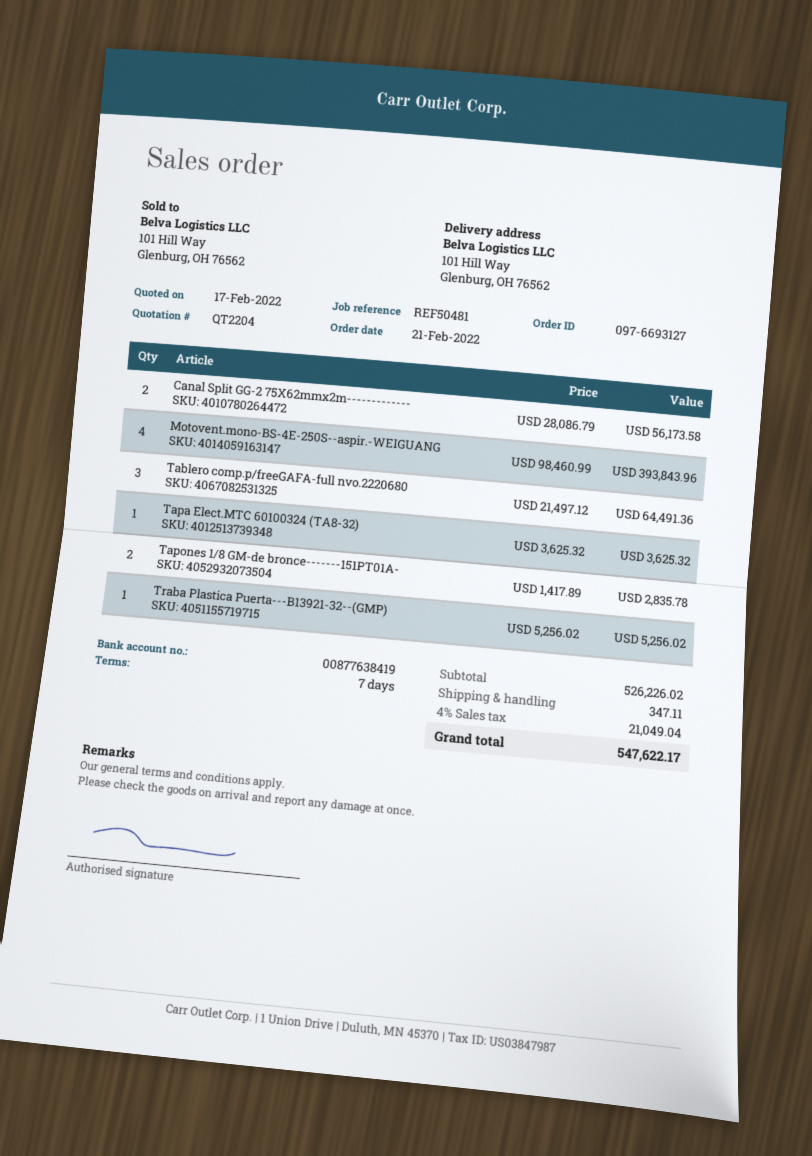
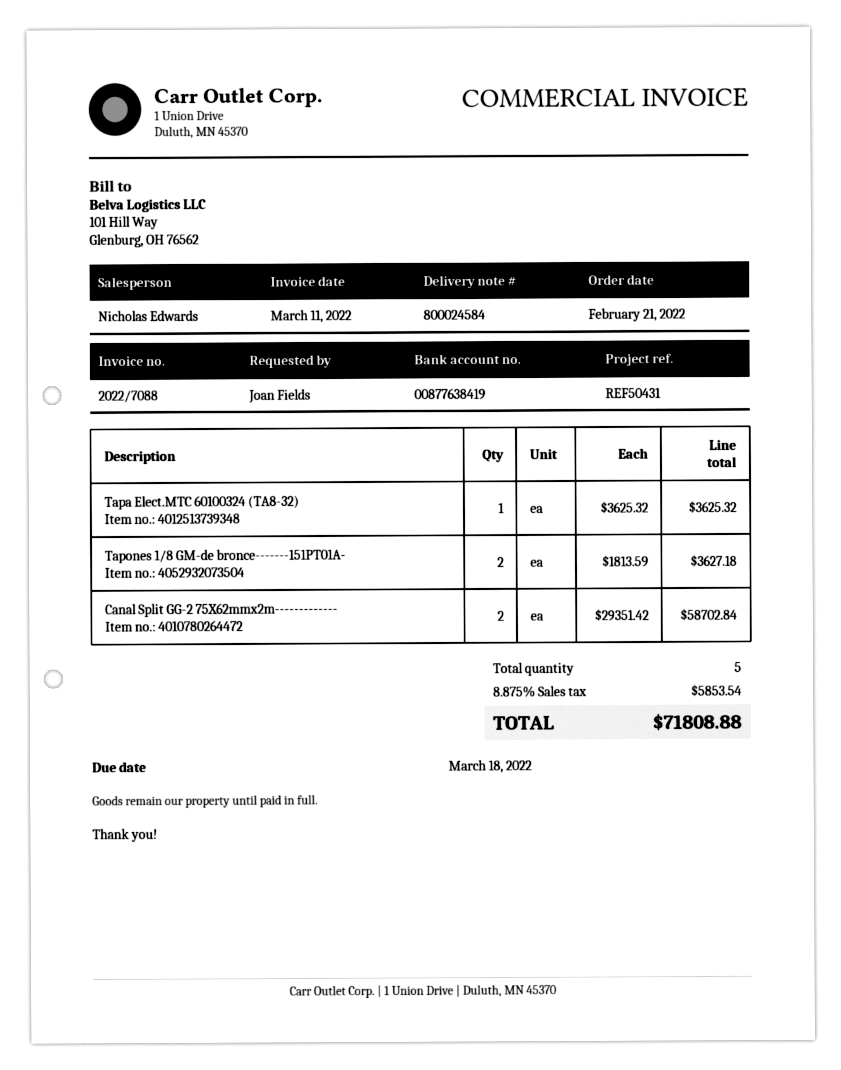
reference: REF50481 -> REF50431
Canal Split GG-2 75X62mmx2m-------------: 2 x 28086.79 = 56173.58 -> 2 x 29351.42 = 58702.84
Motovent.mono-BS-4E-250S--aspir.-WEIGUANG: 4 x 98460.99 = 393843.96 -> none
Tablero comp.p/freeGAFA-full nvo.2220680: 3 x 21497.12 = 64491.36 -> none
Tapones 1/8 GM-de bronce-------151PT01A-: 2 x 1417.89 = 2835.78 -> 2 x 1813.59 = 3627.18
Traba Plastica Puerta---B13921-32--(GMP): 1 x 5256.02 = 5256.02 -> none
shipping: 347.11 -> none
tax: 4% = 21049.04 -> 8.875% = 5853.54
total: 547622.17 -> 71808.88

